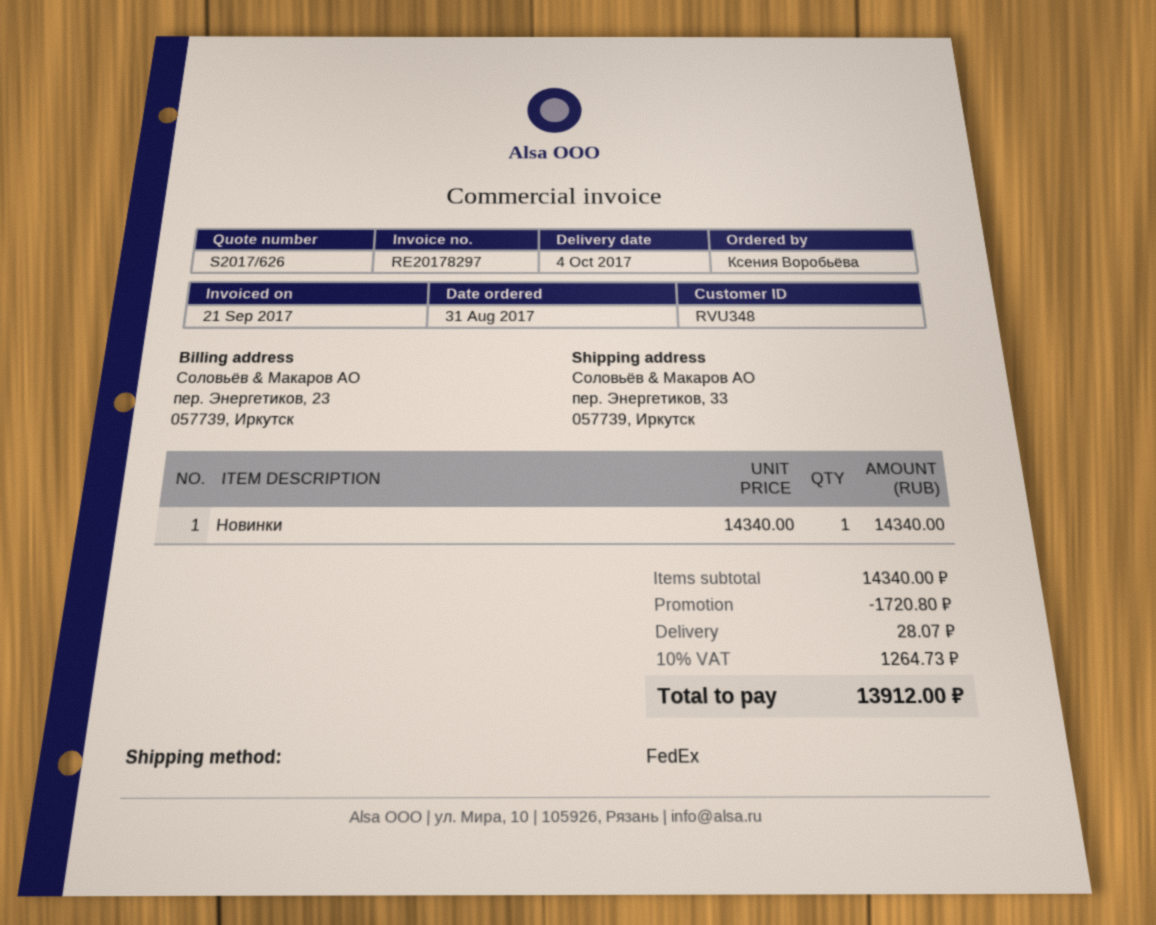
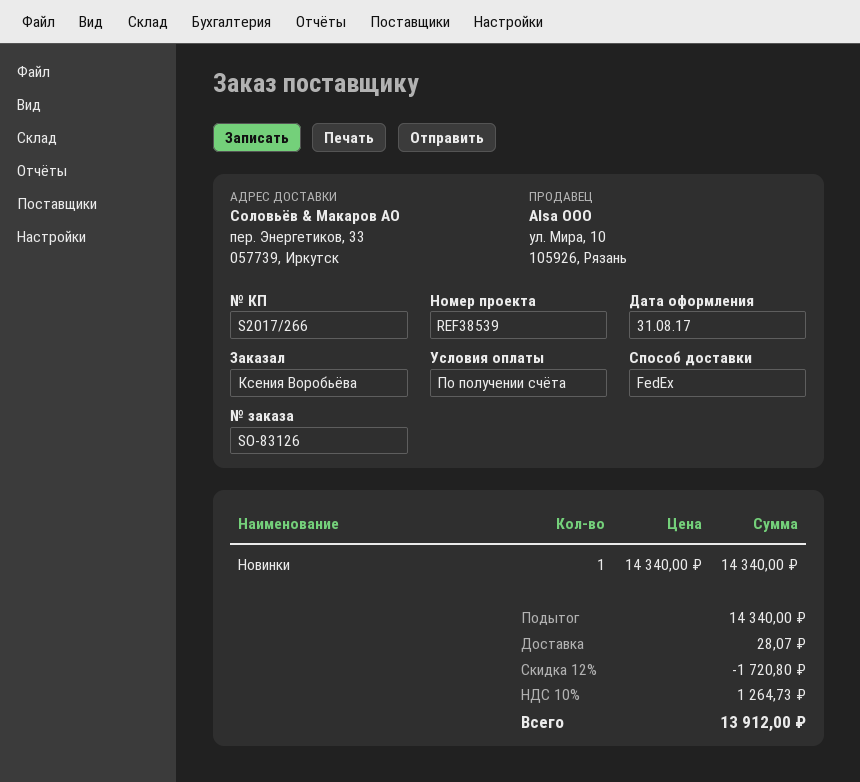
quote number: S2017/626 -> S2017/266

